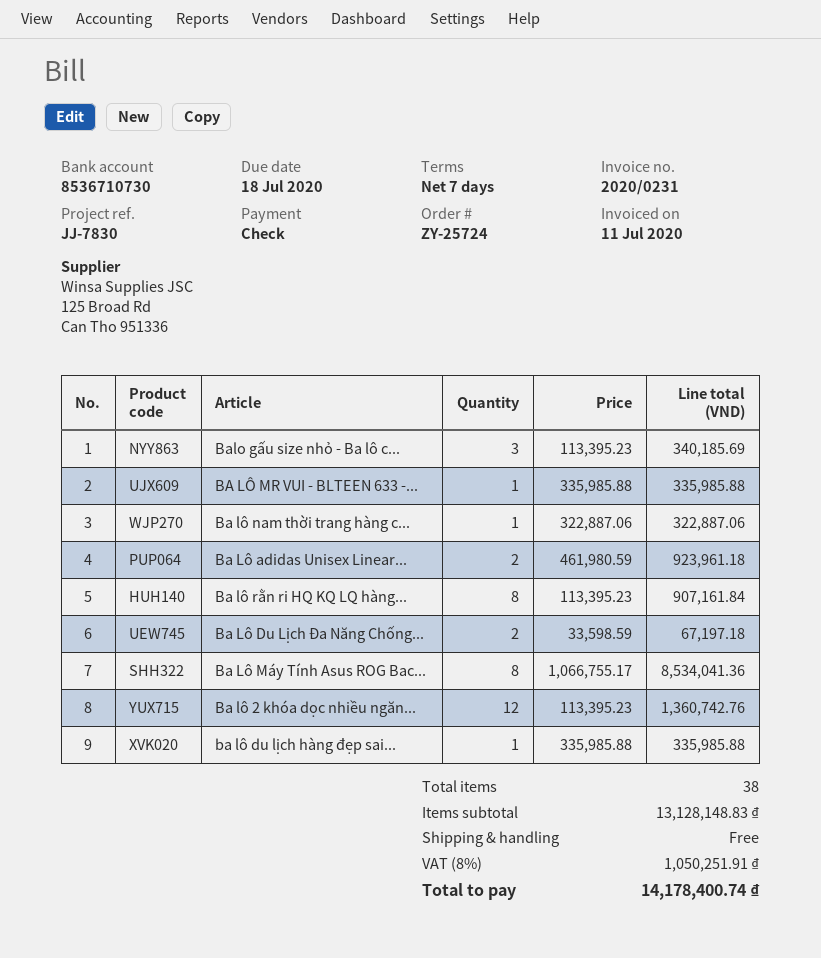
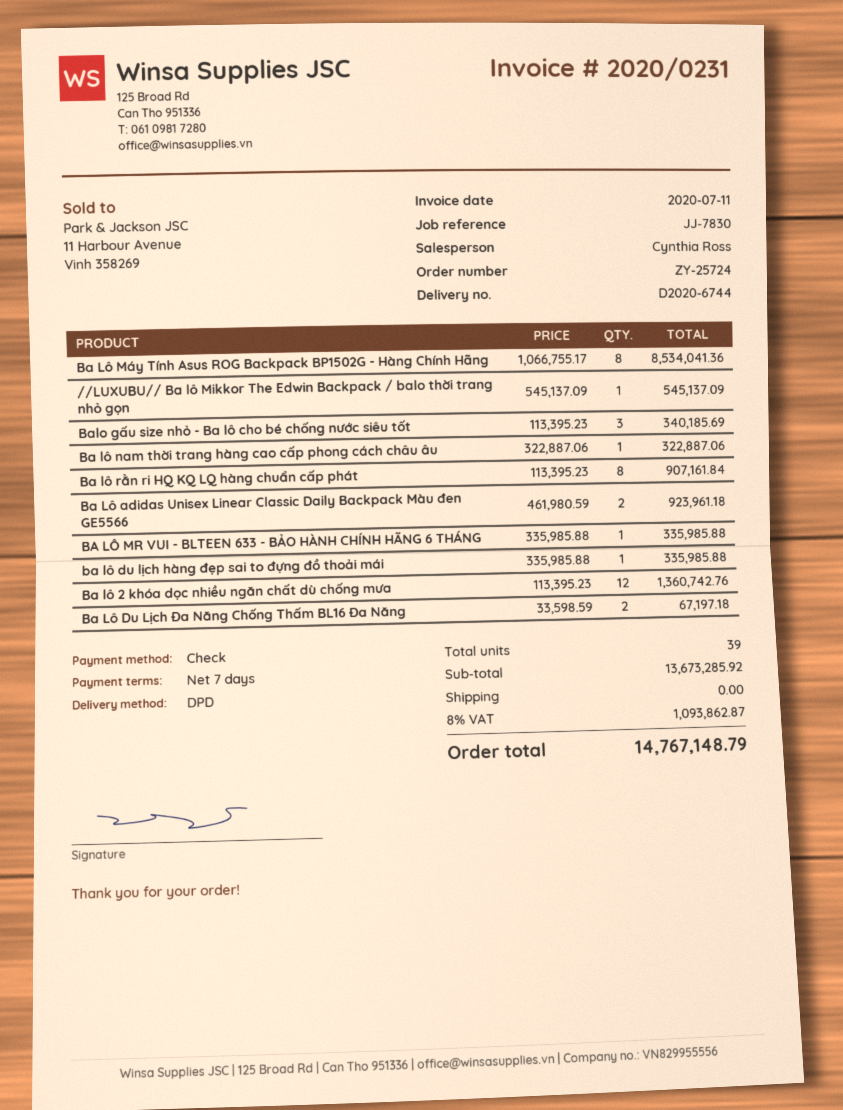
//LUXUBU// Ba lô Mikkor The Edwin Backpack / balo thời trang nhỏ gọn: none -> 1 x 545137.09 = 545137.09
total quantity: 38 -> 39
subtotal: 13128148.83 -> 13673285.92
tax: 8% = 1050251.91 -> 8% = 1093862.87
total: 14178400.74 -> 14767148.79

